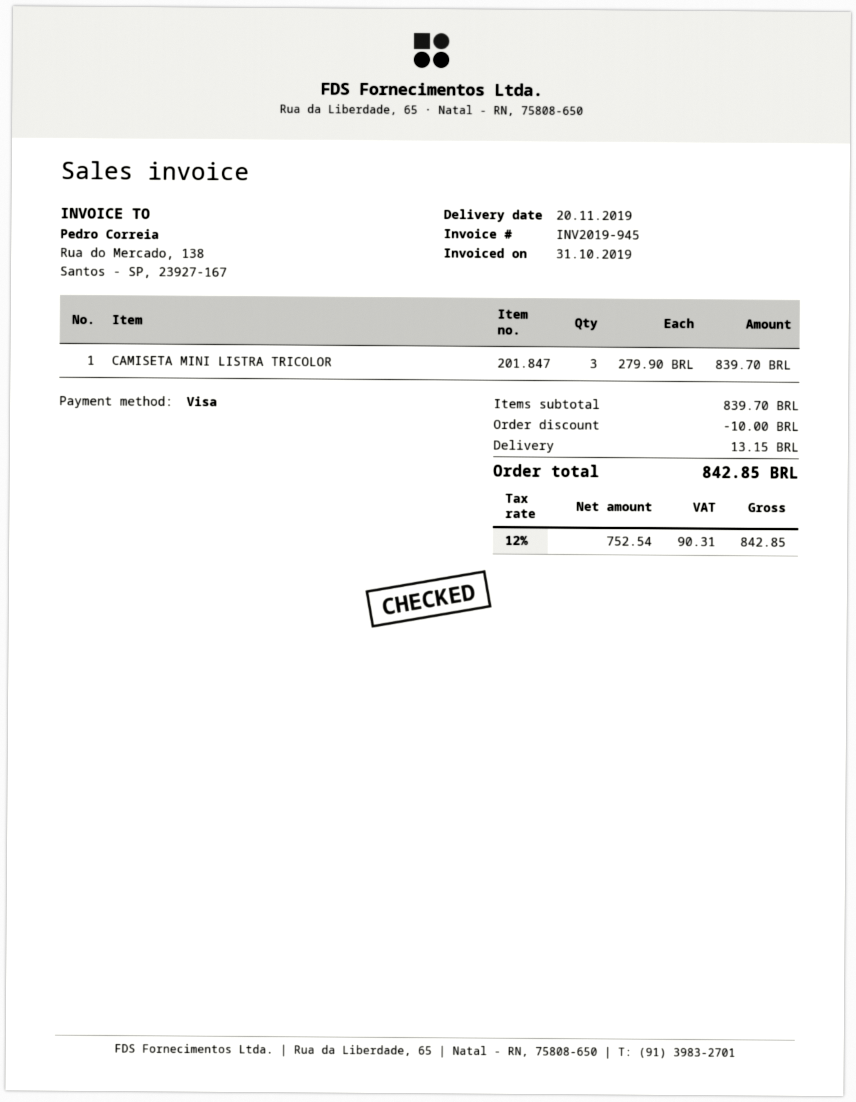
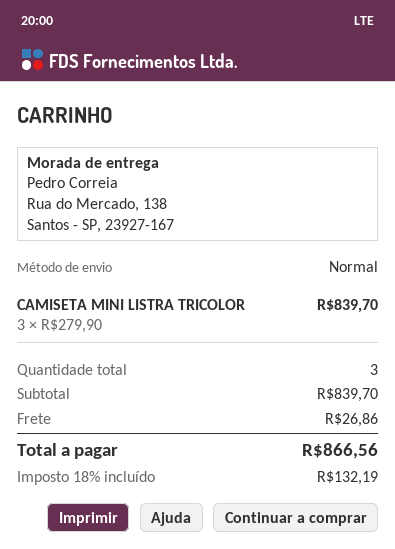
discount: 10.00 -> none
shipping: 13.15 -> 26.86
tax: 12% = 90.31 -> 18% = 132.19
total: 842.85 -> 866.56

